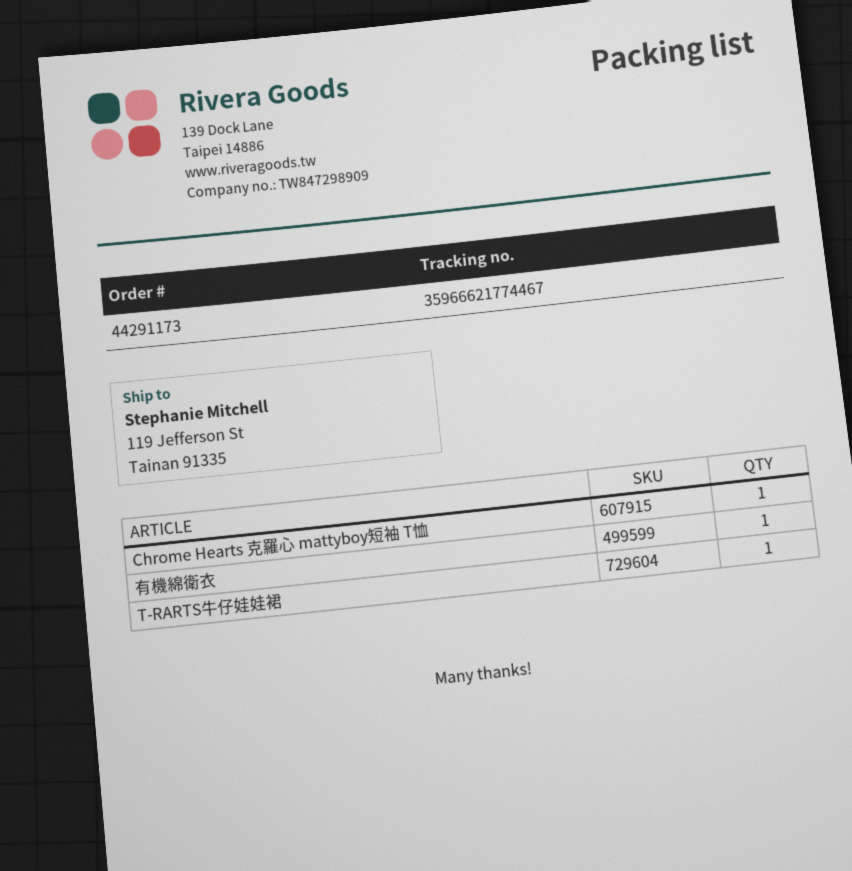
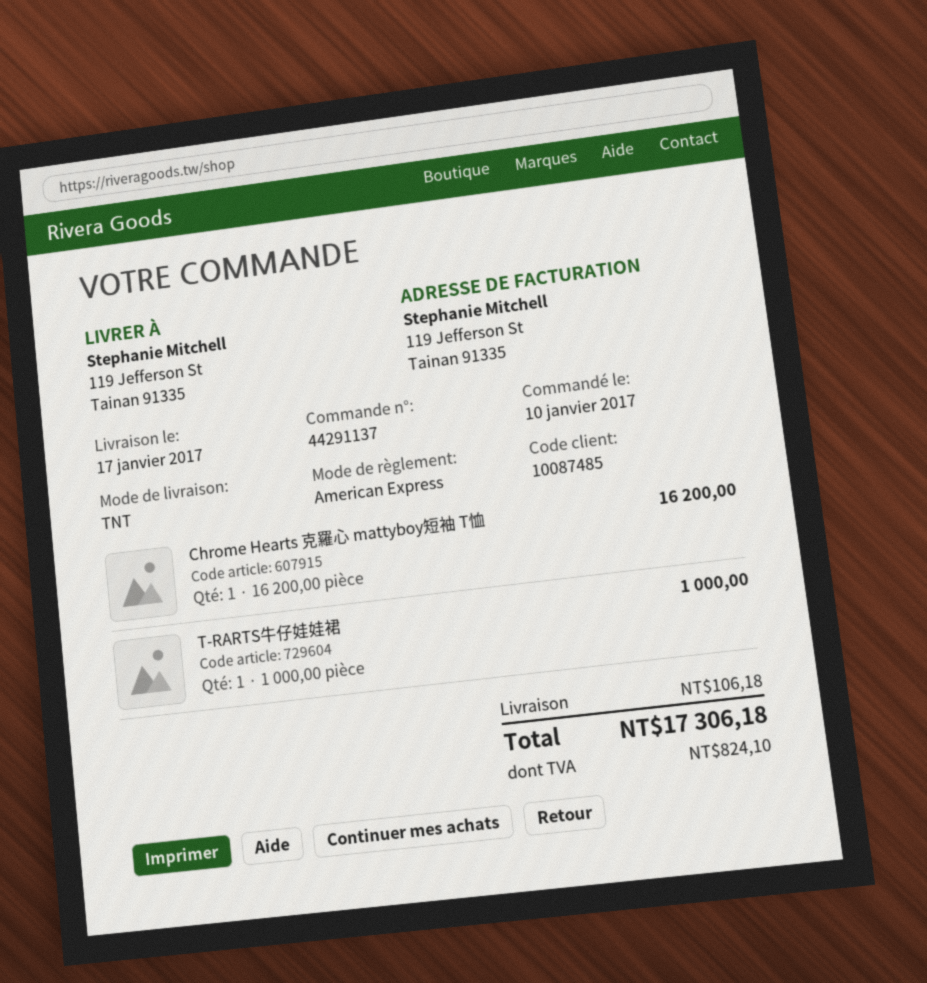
order number: 44291173 -> 44291137
有機綿衛衣: 1 -> none

